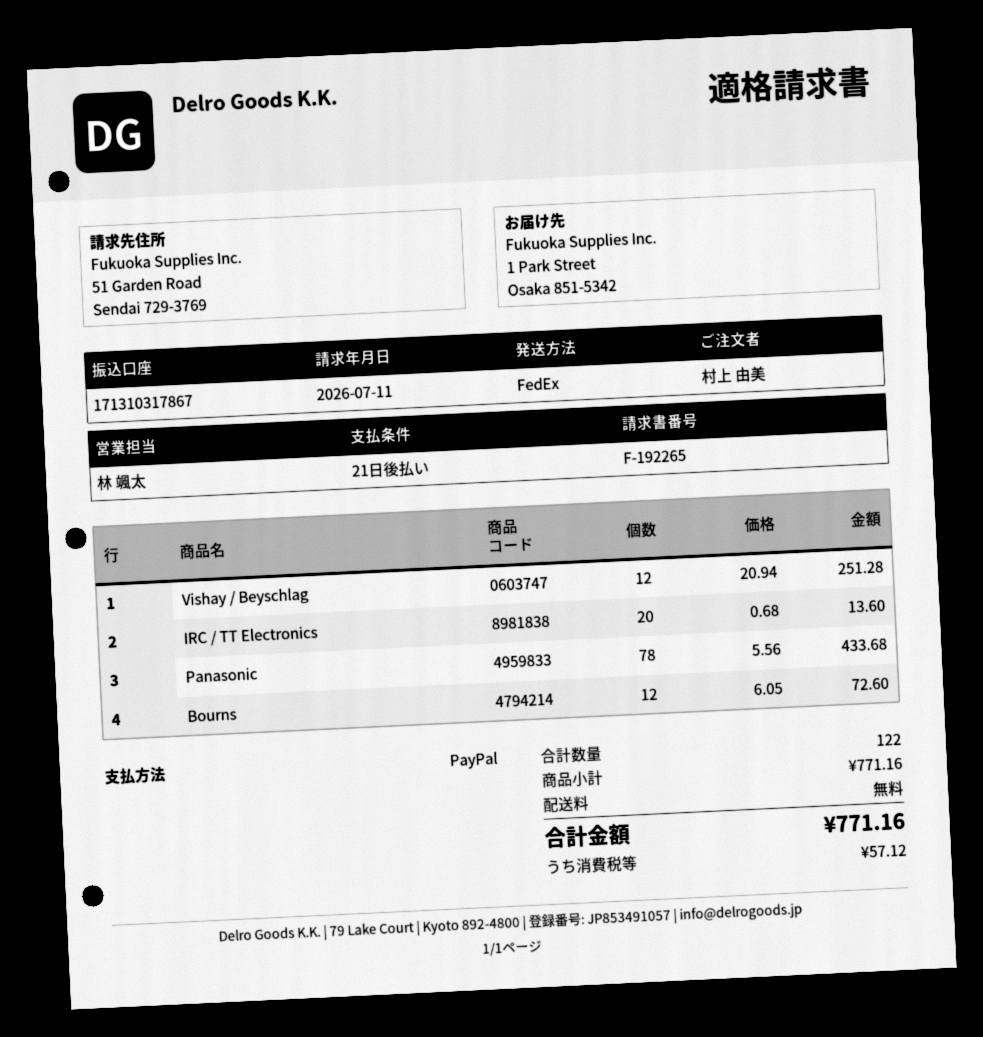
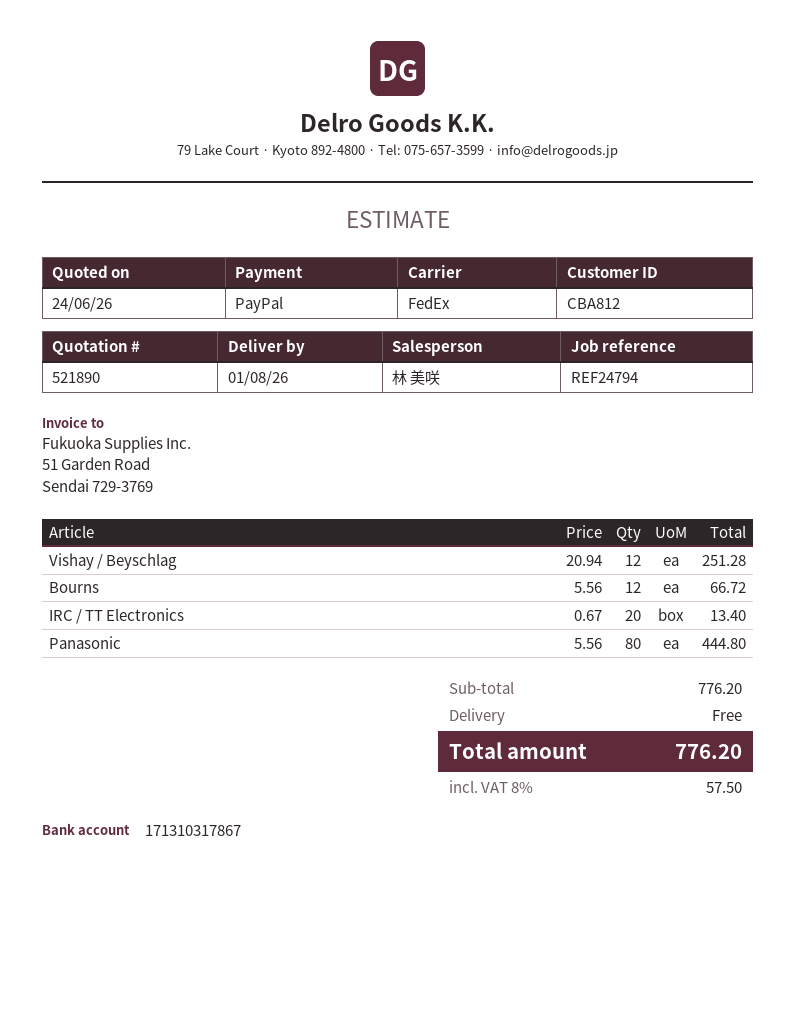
sales rep: 林 颯太 -> 林 美咲
IRC / TT Electronics: 20 x 0.68 = 13.60 -> 20 x 0.67 = 13.40
Panasonic: 78 x 5.56 = 433.68 -> 80 x 5.56 = 444.80
Bourns: 12 x 6.05 = 72.60 -> 12 x 5.56 = 66.72
subtotal: 771.16 -> 776.20
tax: 57.12 -> 57.50
total: 771.16 -> 776.20

